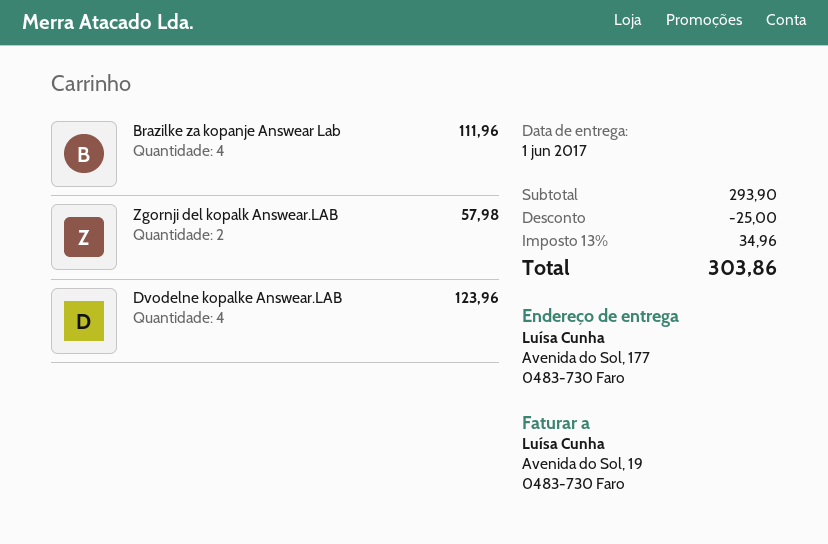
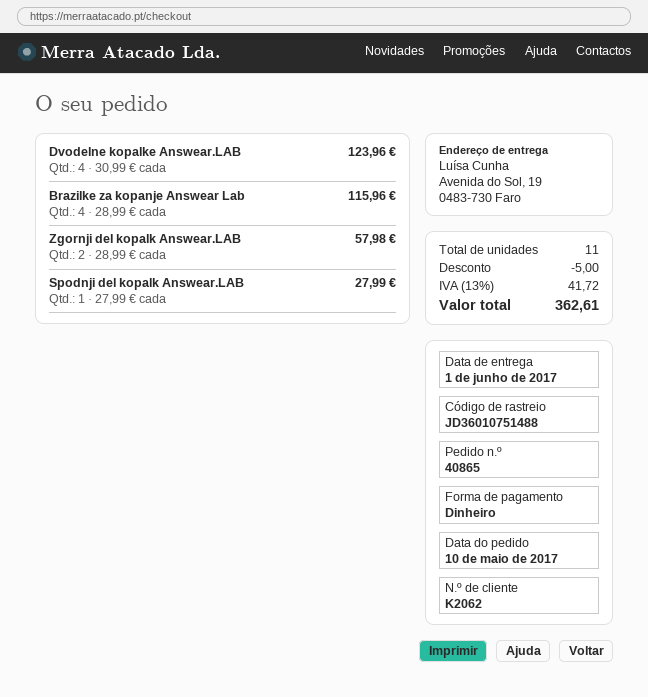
ship to: Avenida do Sol, 177, 0483-730 Faro -> Avenida do Sol, 19, 0483-730 Faro
Brazilke za kopanje Answear Lab: 4 for 111.96 -> 4 for 115.96
Spodnji del kopalk Answear.LAB: none -> 1 for 27.99
discount: 25.00 -> 5.00
tax: 13% = 34.96 -> 13% = 41.72
total: 303.86 -> 362.61

